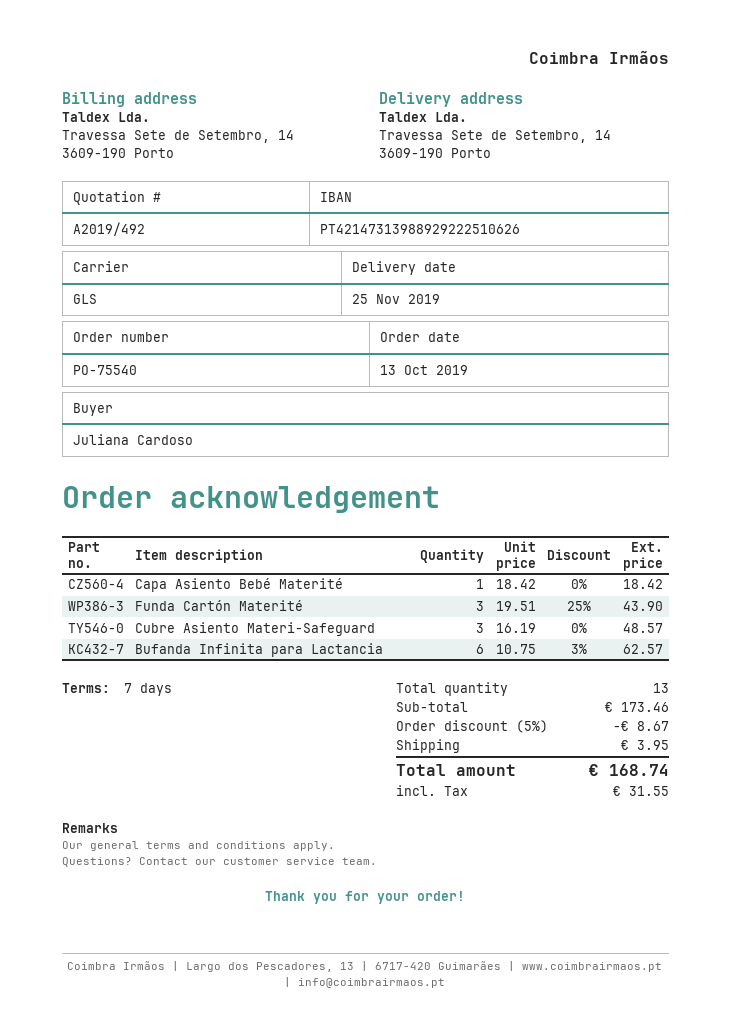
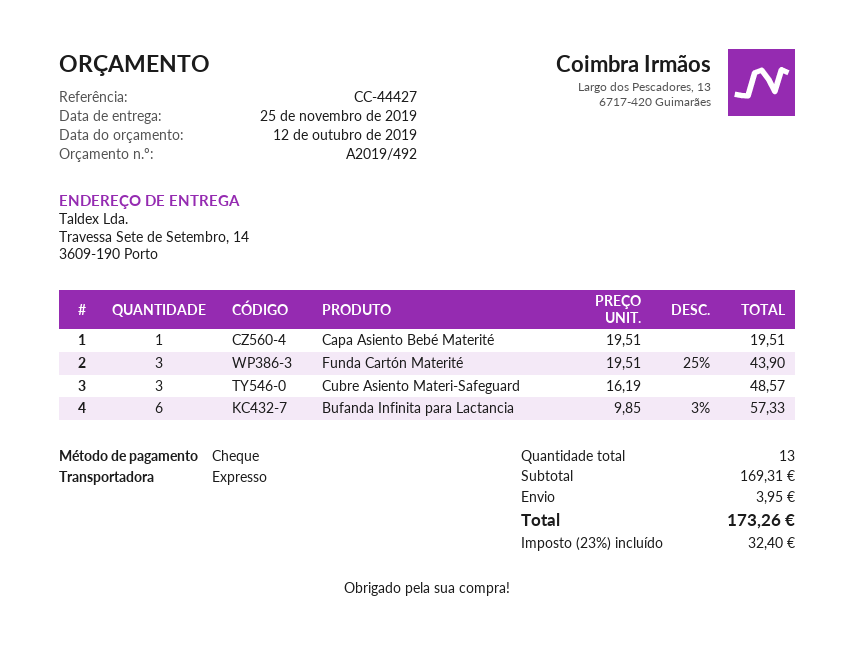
shipping method: GLS -> express
Capa Asiento Bebé Materité: 1 x 18.42 = 18.42 -> 1 x 19.51 = 19.51
Bufanda Infinita para Lactancia: 6 x 10.75 - 3% = 62.57 -> 6 x 9.85 - 3% = 57.33
subtotal: 173.46 -> 169.31
discount: 5% = 8.67 -> none
tax: 31.55 -> 32.40
total: 168.74 -> 173.26

